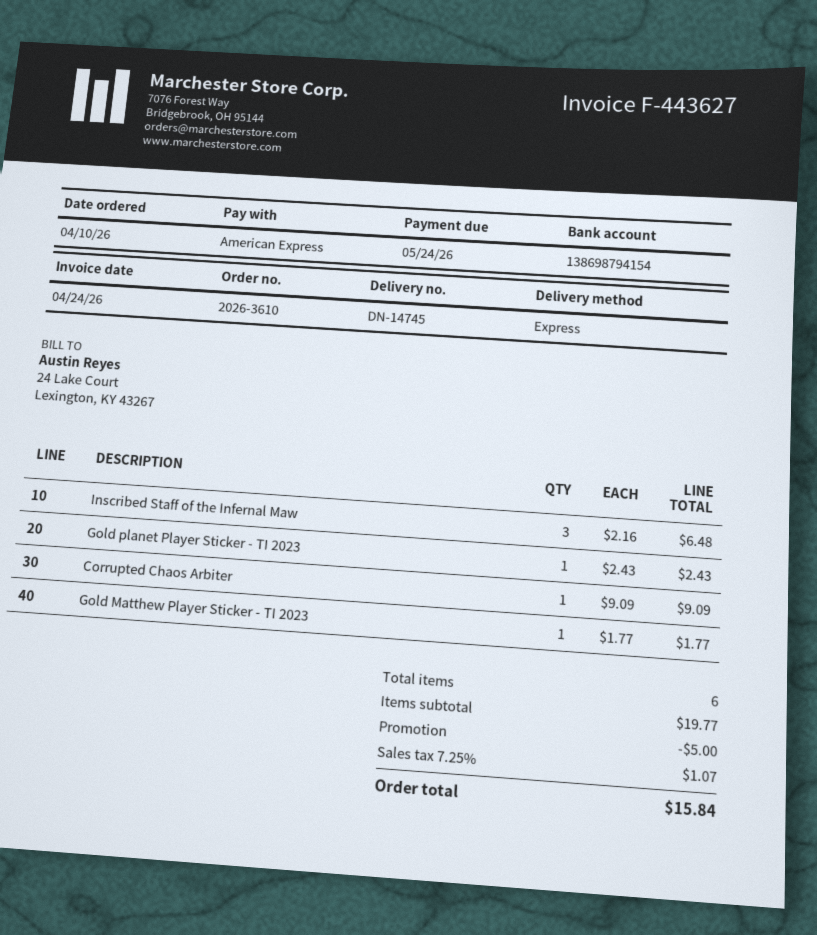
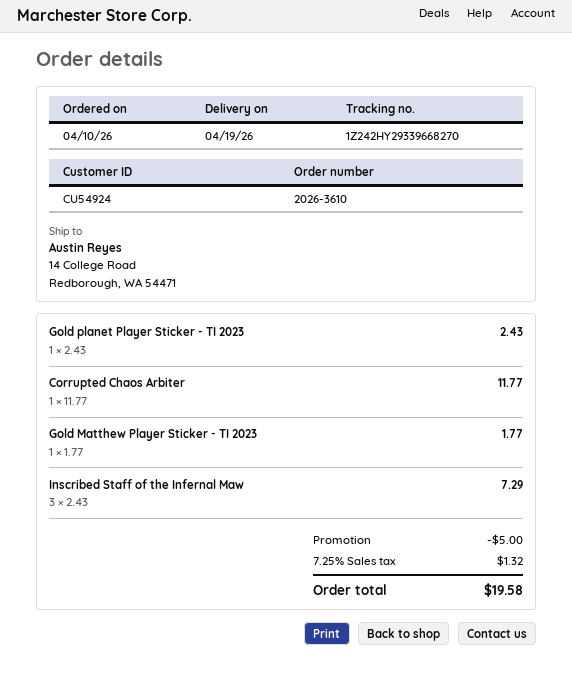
Inscribed Staff of the Infernal Maw: 3 x 2.16 = 6.48 -> 3 x 2.43 = 7.29
Corrupted Chaos Arbiter: 1 x 9.09 = 9.09 -> 1 x 11.77 = 11.77
tax: 7.25% = 1.07 -> 7.25% = 1.32
total: 15.84 -> 19.58

